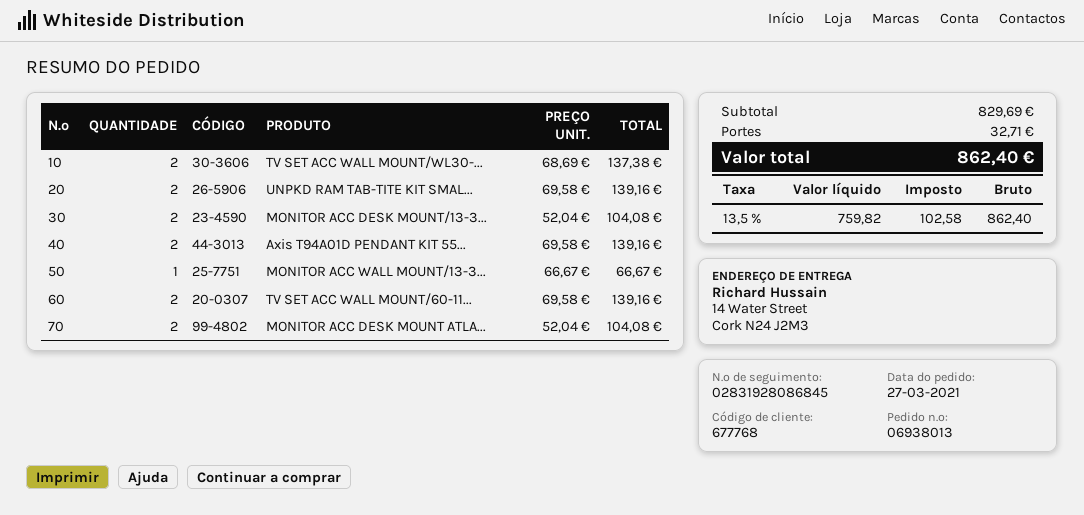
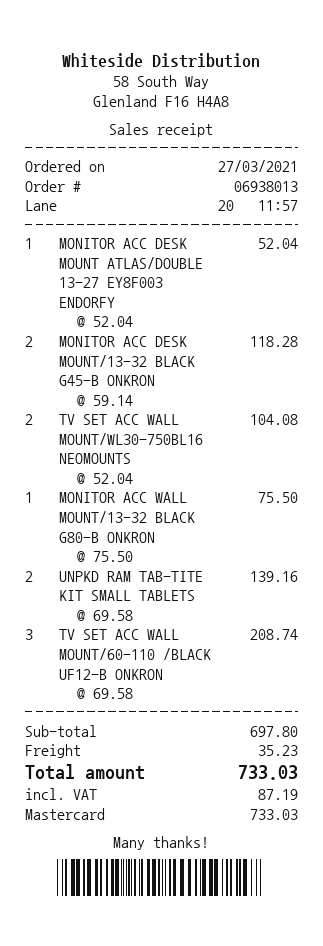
TV SET ACC WALL MOUNT/WL30-...: 2 x 68.69 = 137.38 -> 2 x 52.04 = 104.08
MONITOR ACC DESK MOUNT/13-3...: 2 x 52.04 = 104.08 -> 2 x 59.14 = 118.28
Axis T94A01D PENDANT KIT 55...: 2 x 69.58 = 139.16 -> none
MONITOR ACC WALL MOUNT/13-3...: 1 x 66.67 = 66.67 -> 1 x 75.50 = 75.50
TV SET ACC WALL MOUNT/60-11...: 2 x 69.58 = 139.16 -> 3 x 69.58 = 208.74
MONITOR ACC DESK MOUNT ATLA...: 2 x 52.04 = 104.08 -> 1 x 52.04 = 52.04
subtotal: 829.69 -> 697.80
shipping: 32.71 -> 35.23
tax: 102.58 -> 87.19
total: 862.40 -> 733.03

